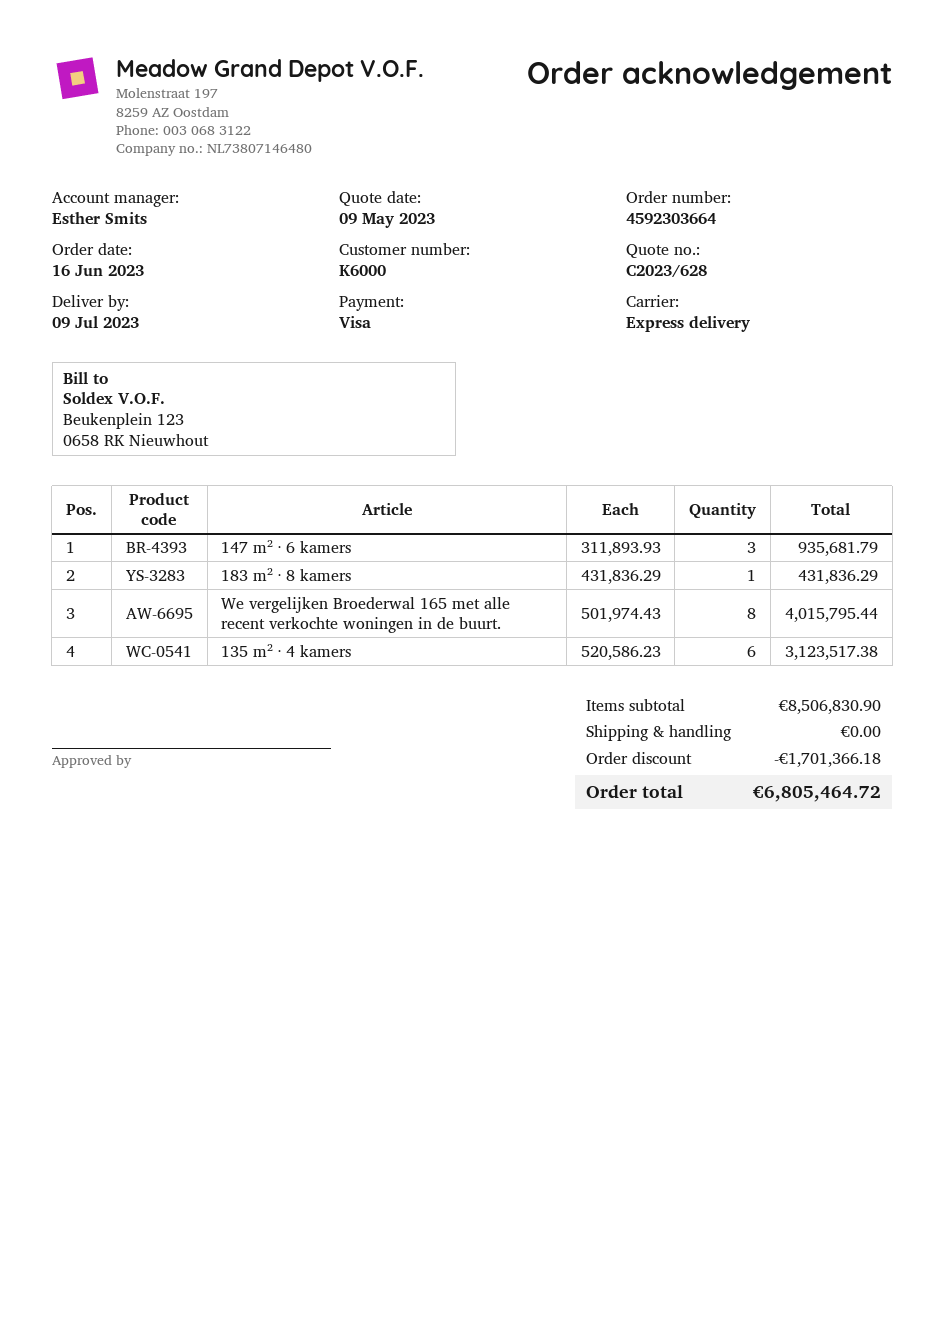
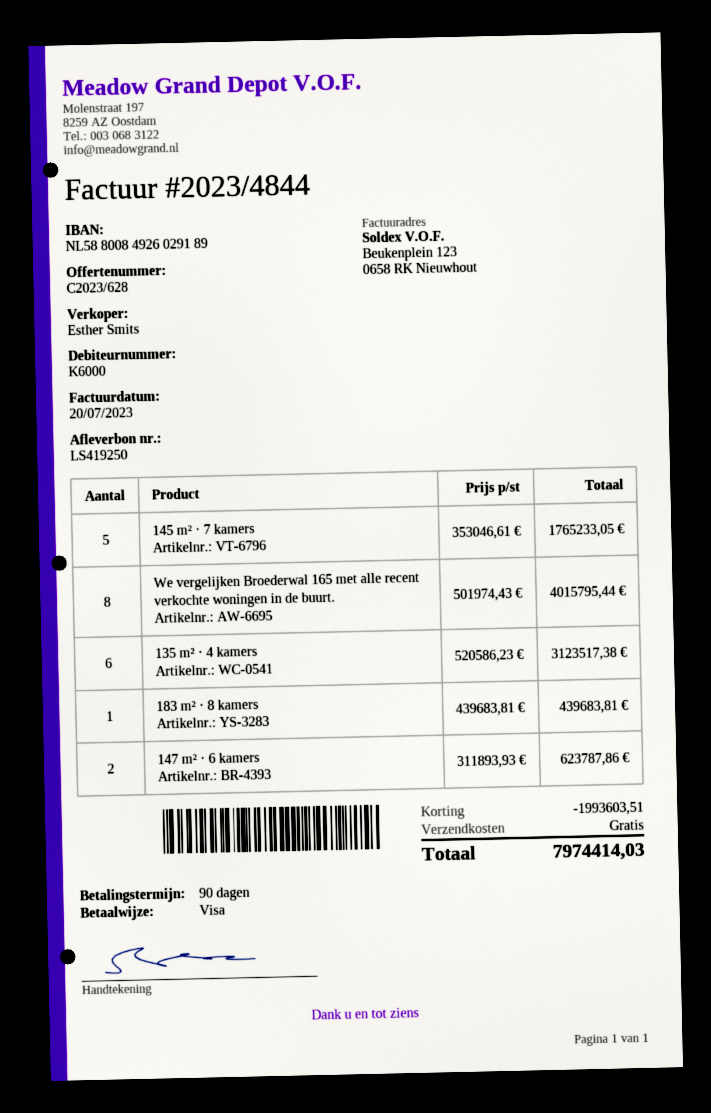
147 m² · 6 kamers: 3 x 311893.93 = 935681.79 -> 2 x 311893.93 = 623787.86
183 m² · 8 kamers: 1 x 431836.29 = 431836.29 -> 1 x 439683.81 = 439683.81
145 m² · 7 kamers: none -> 5 x 353046.61 = 1765233.05
discount: 1701366.18 -> 1993603.51
total: 6805464.72 -> 7974414.03

